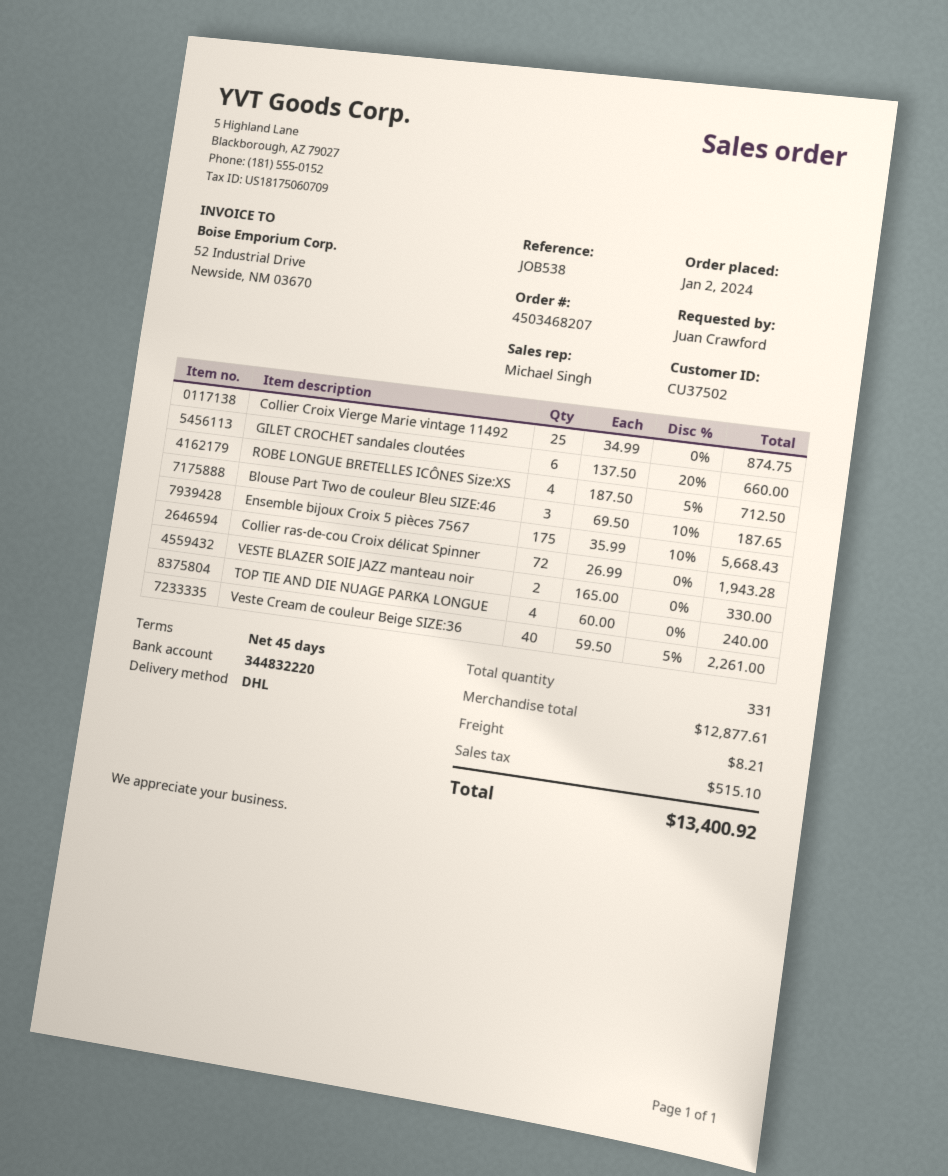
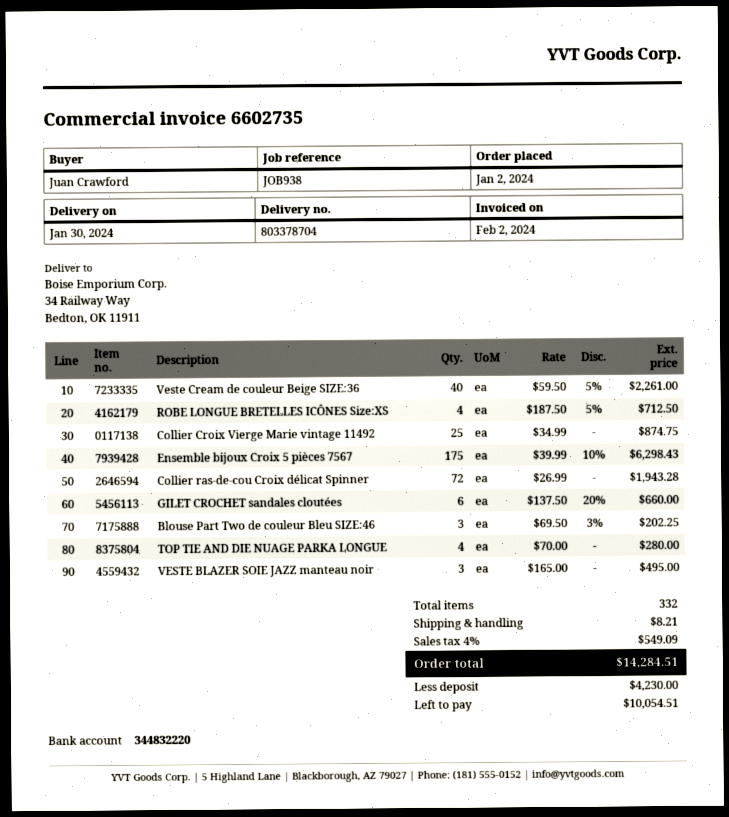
reference: JOB538 -> JOB938
Blouse Part Two de couleur Bleu SIZE:46: 3 x 69.50 - 10% = 187.65 -> 3 x 69.50 - 3% = 202.25
Ensemble bijoux Croix 5 pièces 7567: 175 x 35.99 - 10% = 5668.43 -> 175 x 39.99 - 10% = 6298.43
VESTE BLAZER SOIE JAZZ manteau noir: 2 x 165.00 = 330.00 -> 3 x 165.00 = 495.00
TOP TIE AND DIE NUAGE PARKA LONGUE: 4 x 60.00 = 240.00 -> 4 x 70.00 = 280.00
total quantity: 331 -> 332
tax: 515.10 -> 549.09
total: 13400.92 -> 14284.51

